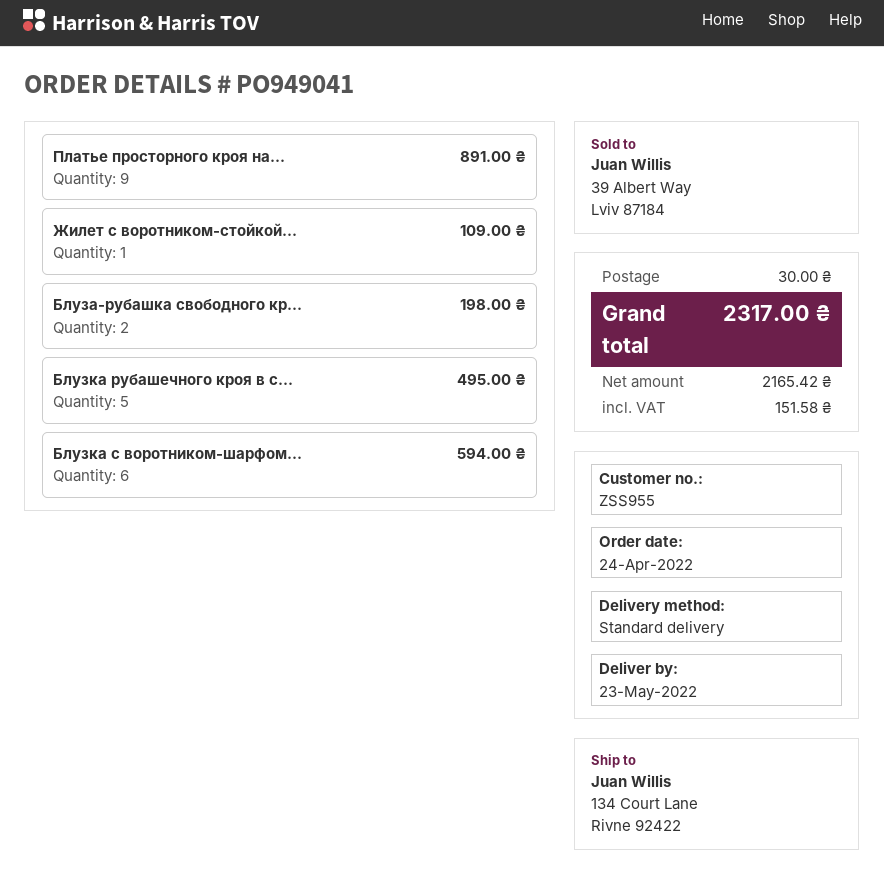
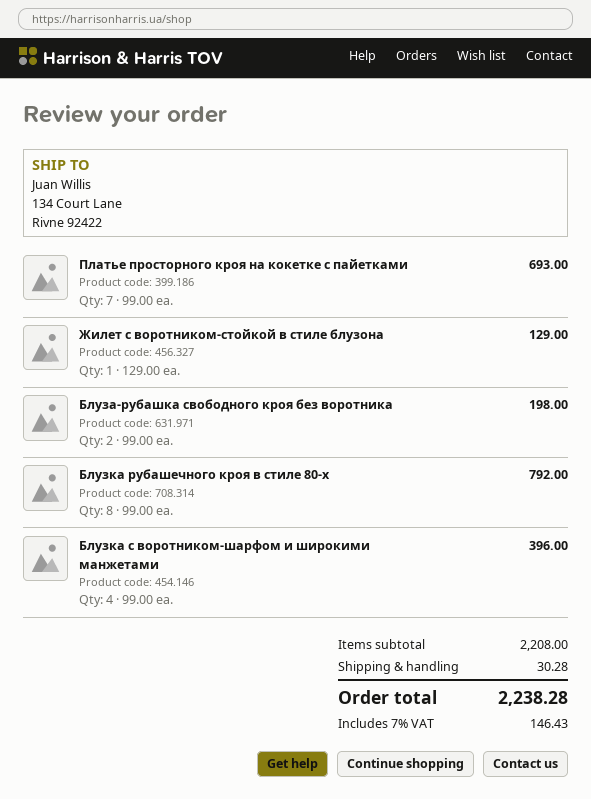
Платье просторного кроя на...: 9 for 891.00 -> 7 for 693.00
Жилет с воротником-стойкой...: 1 for 109.00 -> 1 for 129.00
Блузка рубашечного кроя в с...: 5 for 495.00 -> 8 for 792.00
Блузка с воротником-шарфом...: 6 for 594.00 -> 4 for 396.00
shipping: 30.00 -> 30.28
tax: 151.58 -> 146.43
total: 2317.00 -> 2238.28

